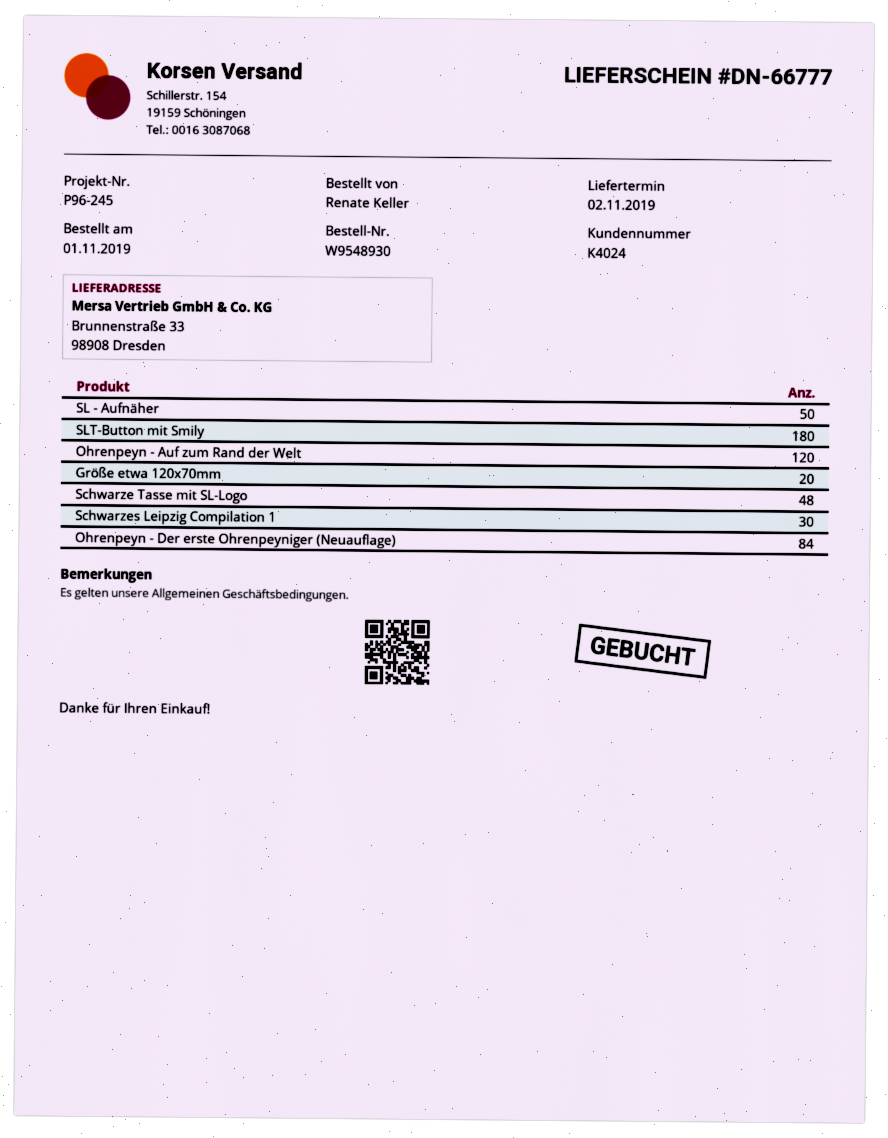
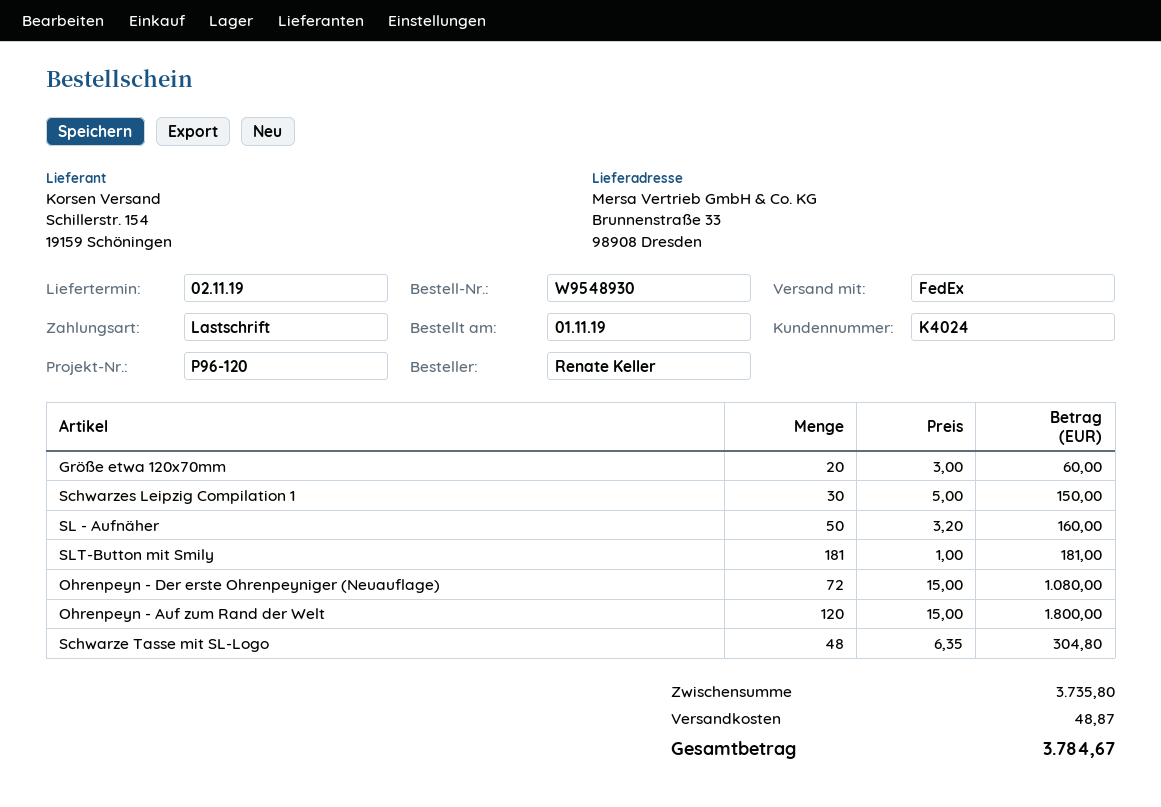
reference: P96-245 -> P96-120
SLT-Button mit Smily: 180 -> 181
Ohrenpeyn - Der erste Ohrenpeyniger (Neuauflage): 84 -> 72

